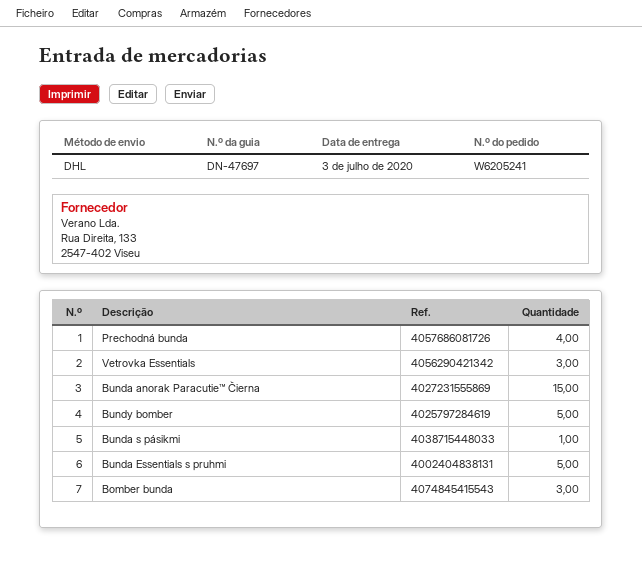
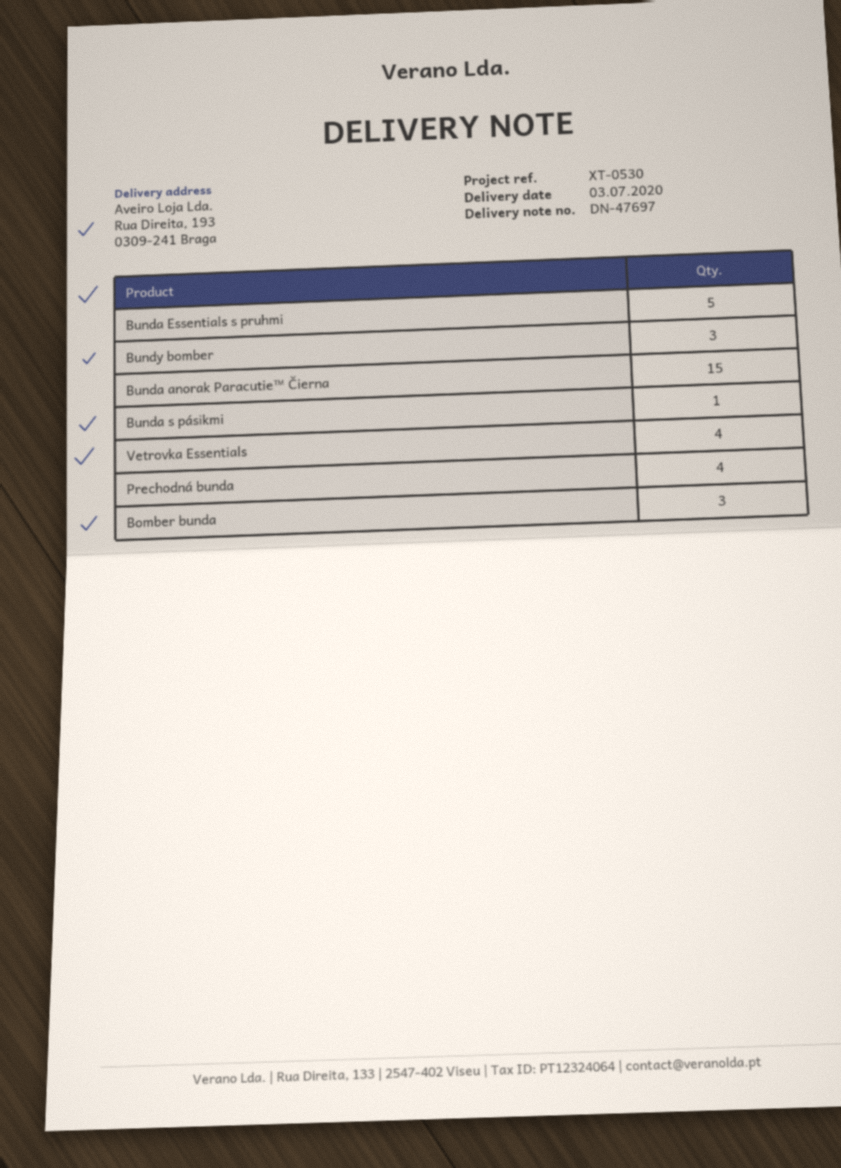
Vetrovka Essentials: 3 -> 4
Bundy bomber: 5 -> 3

